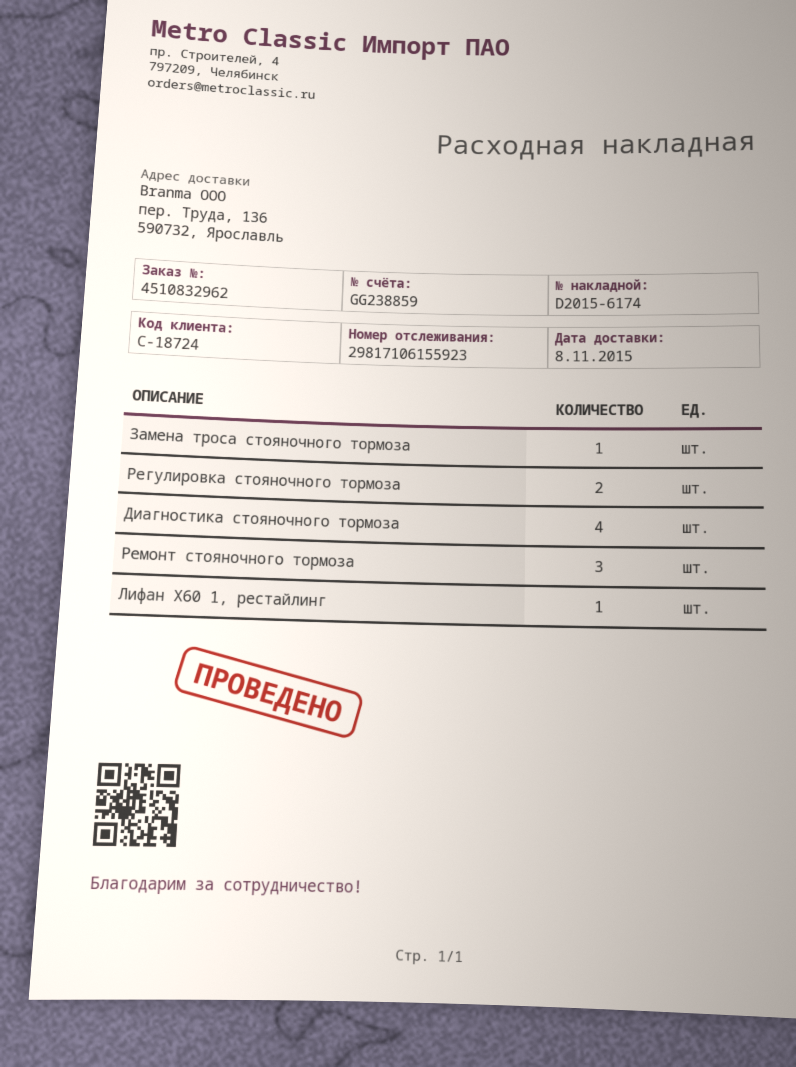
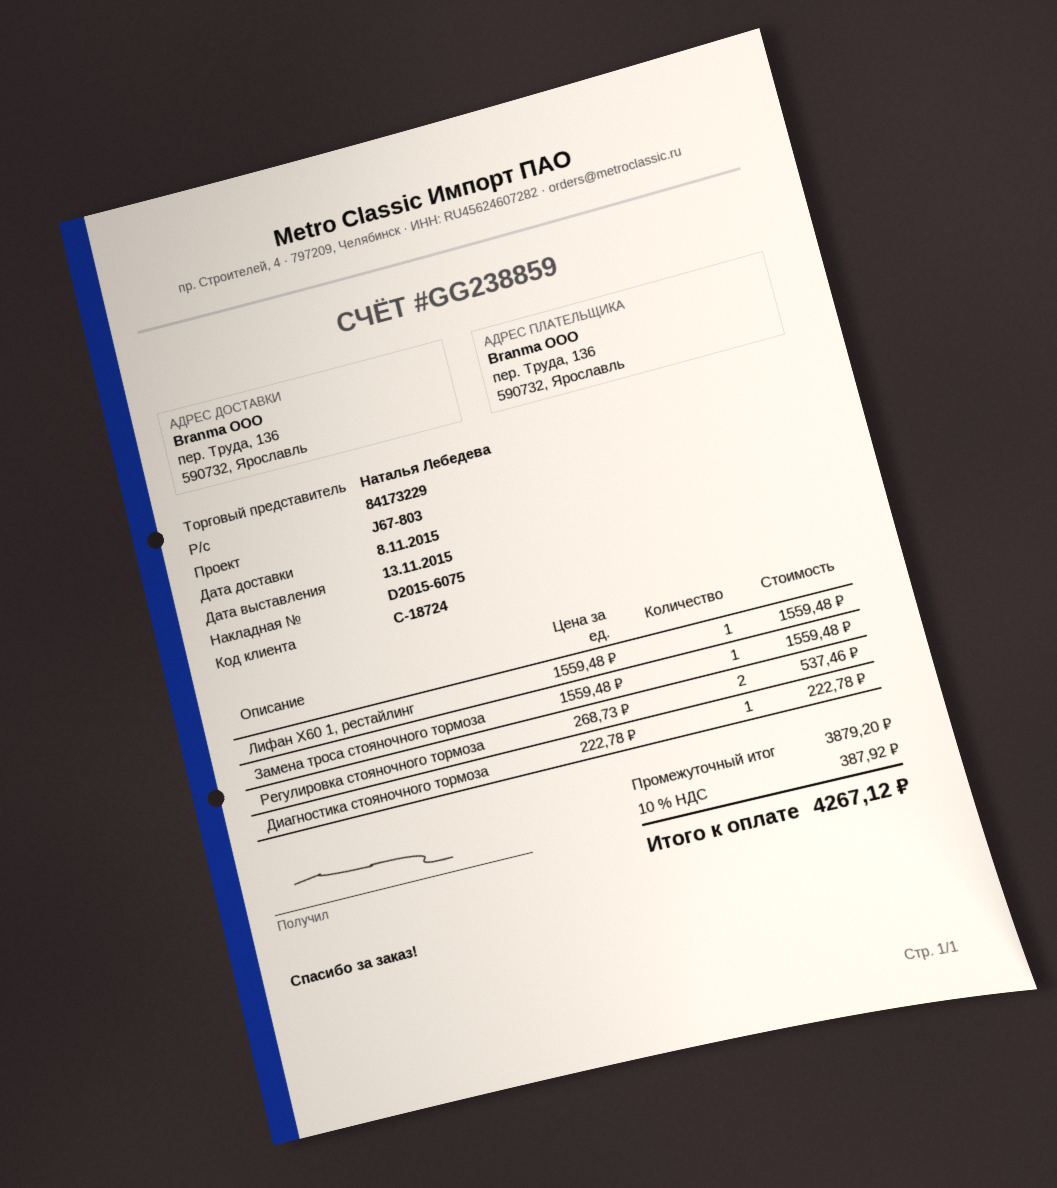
delivery note number: D2015-6174 -> D2015-6075
Диагностика стояночного тормоза: 4 -> 1
Ремонт стояночного тормоза: 3 -> none

